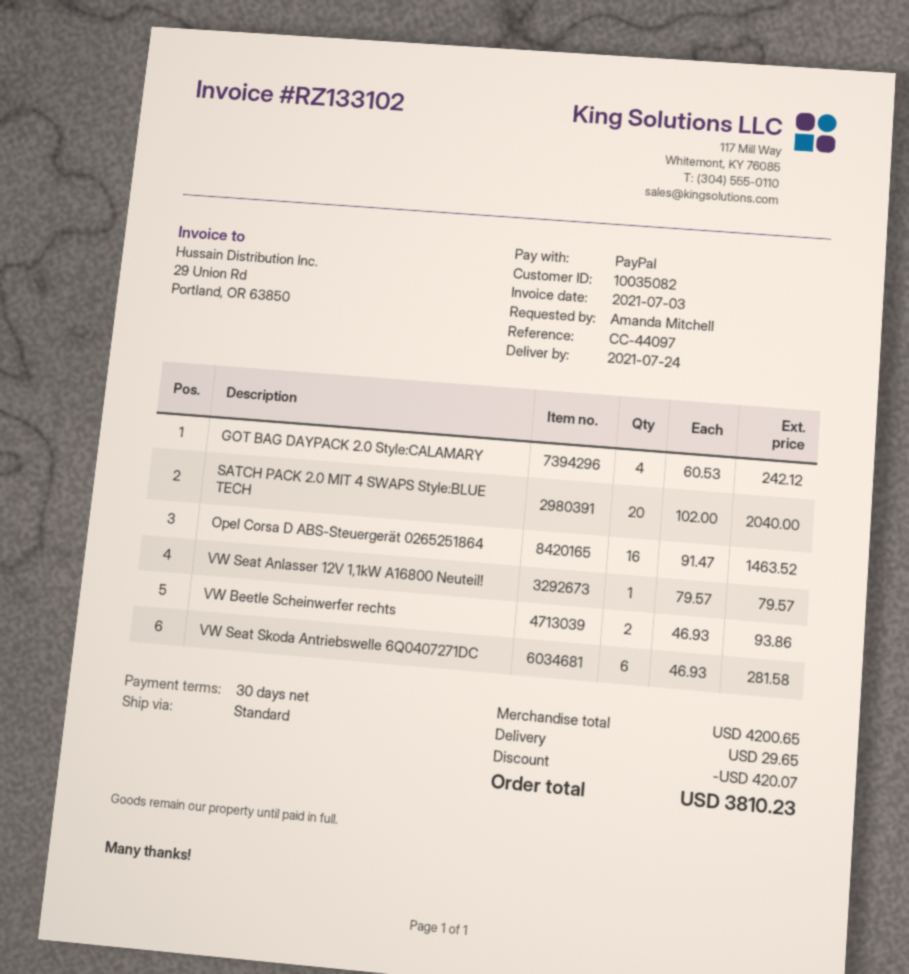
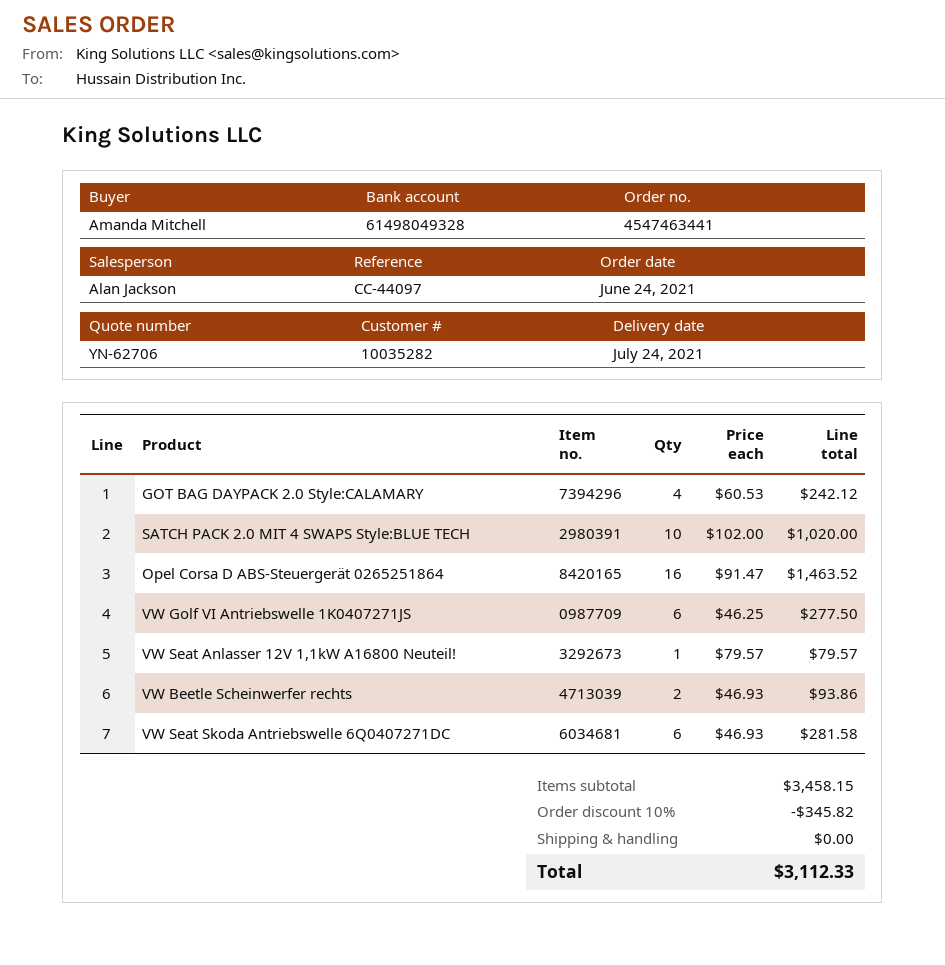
customer number: 10035082 -> 10035282
SATCH PACK 2.0 MIT 4 SWAPS Style:BLUE TECH: 20 x 102.00 = 2040.00 -> 10 x 102.00 = 1020.00
VW Golf VI Antriebswelle 1K0407271JS: none -> 6 x 46.25 = 277.50
subtotal: 4200.65 -> 3458.15
discount: 420.07 -> 345.82
shipping: 29.65 -> 0.00
total: 3810.23 -> 3112.33

